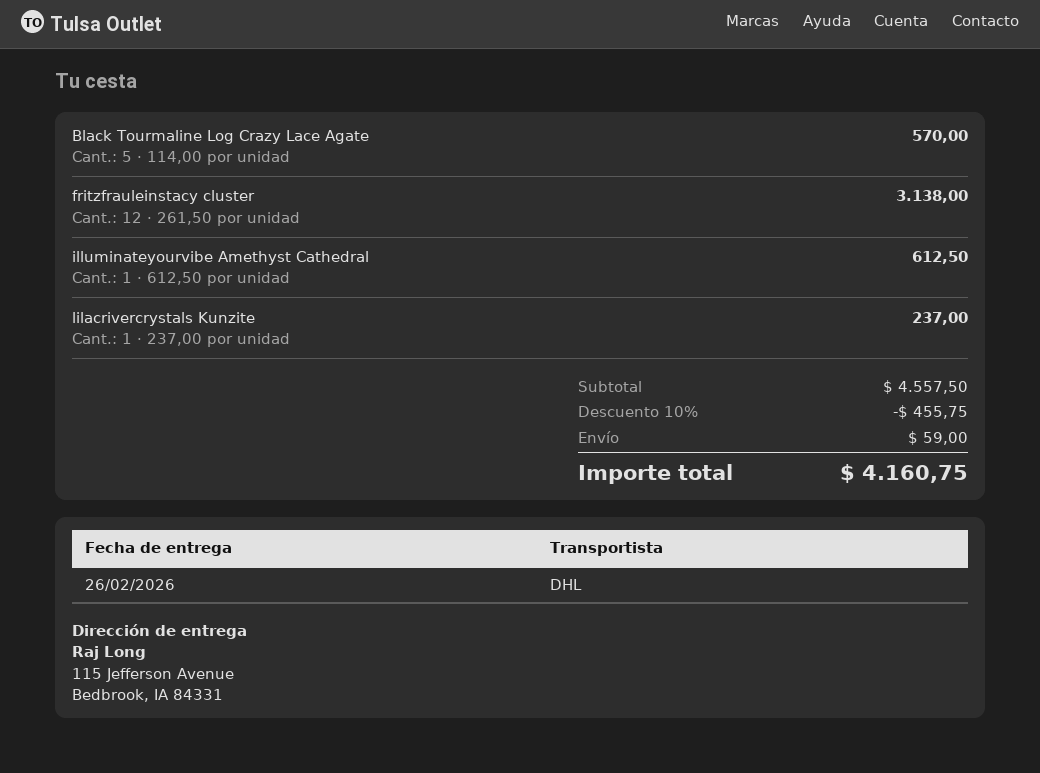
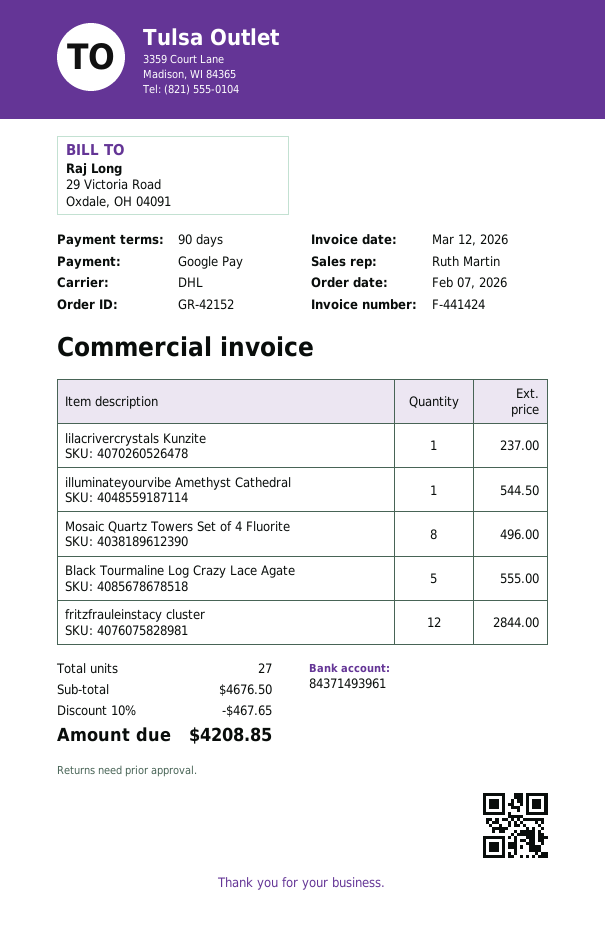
Black Tourmaline Log Crazy Lace Agate: 5 for 570.00 -> 5 for 555.00
fritzfrauleinstacy cluster: 12 for 3138.00 -> 12 for 2844.00
illuminateyourvibe Amethyst Cathedral: 1 for 612.50 -> 1 for 544.50
Mosaic Quartz Towers Set of 4 Fluorite: none -> 8 for 496.00
subtotal: 4557.50 -> 4676.50
discount: 10% = 455.75 -> 10% = 467.65
shipping: 59.00 -> none
total: 4160.75 -> 4208.85

